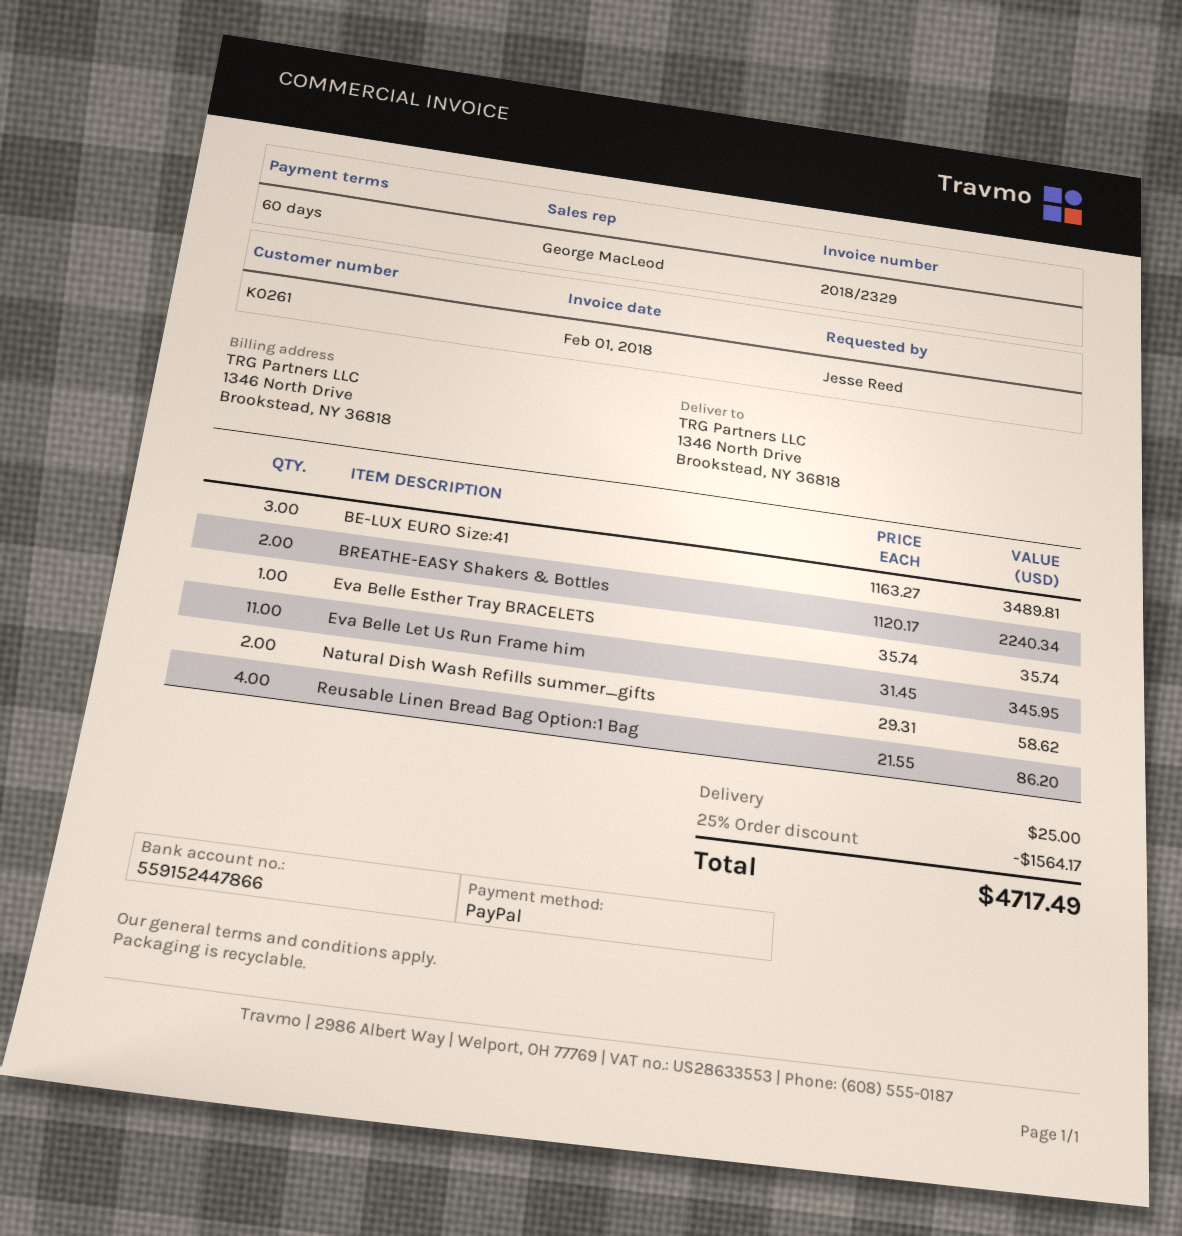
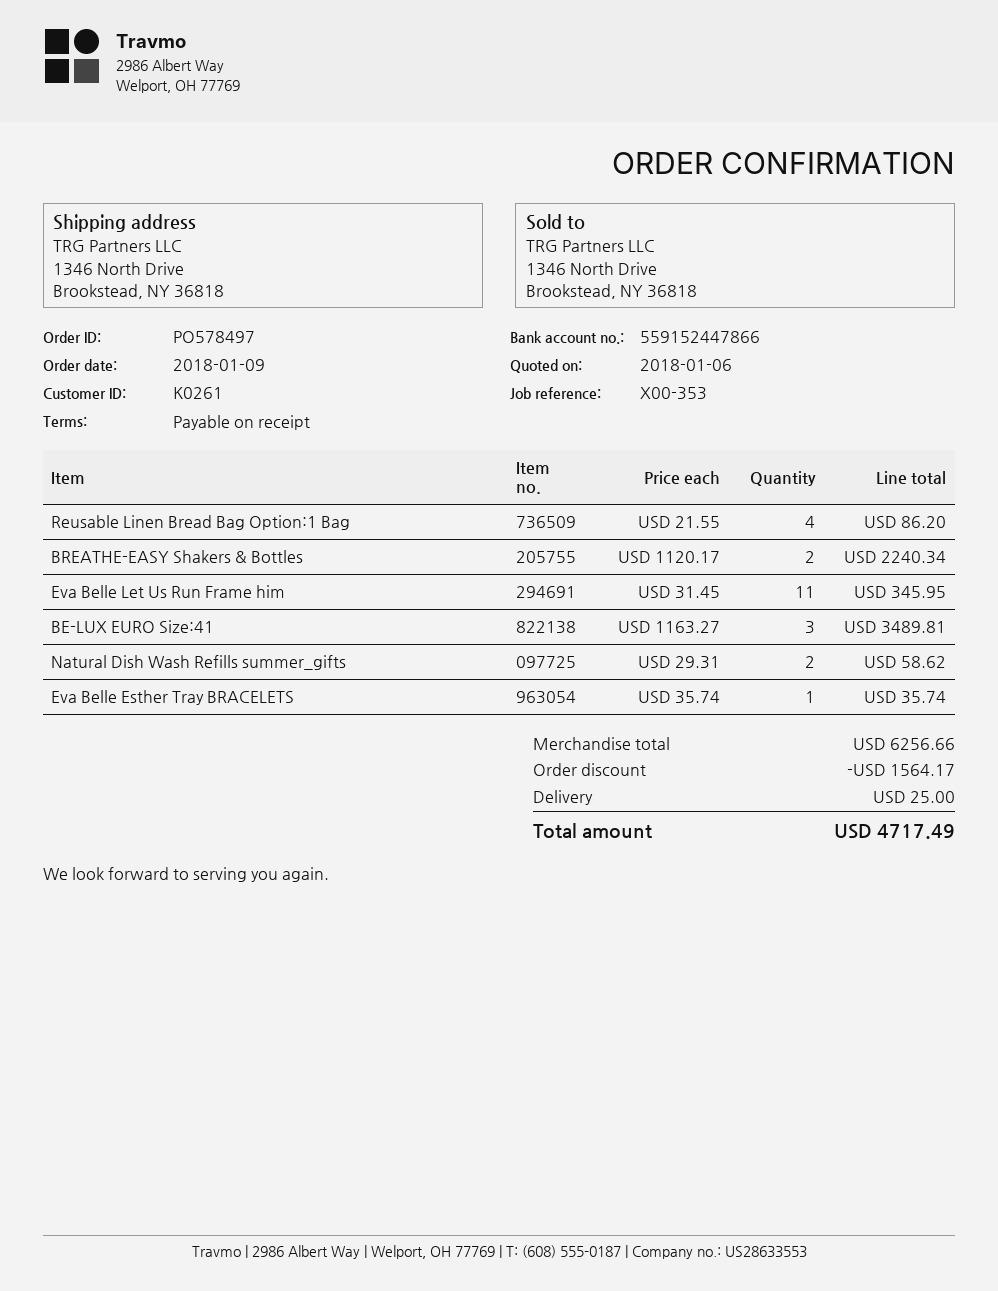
payment terms: 60 days -> on receipt

